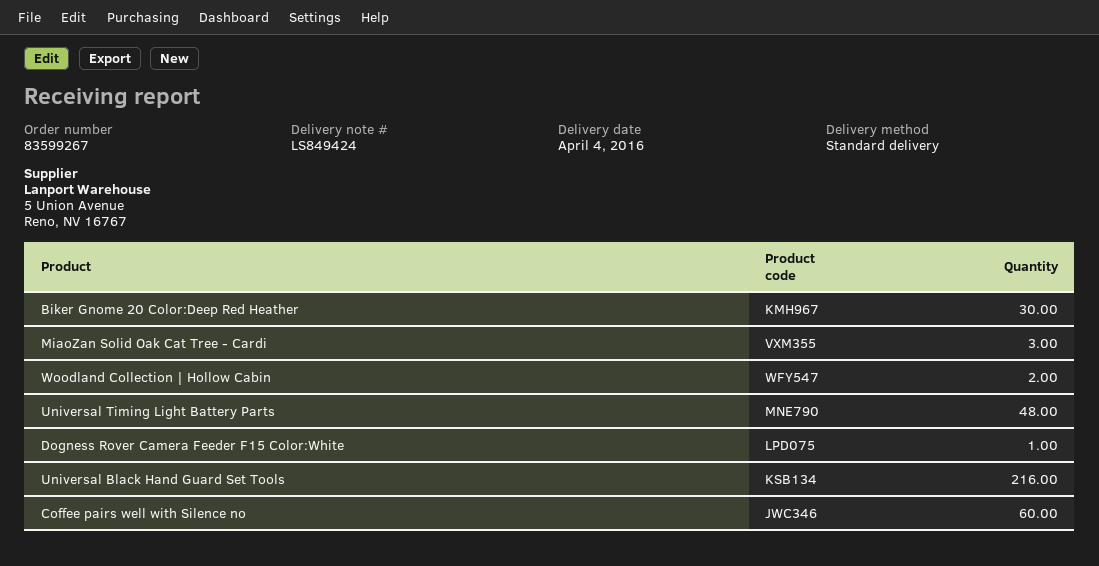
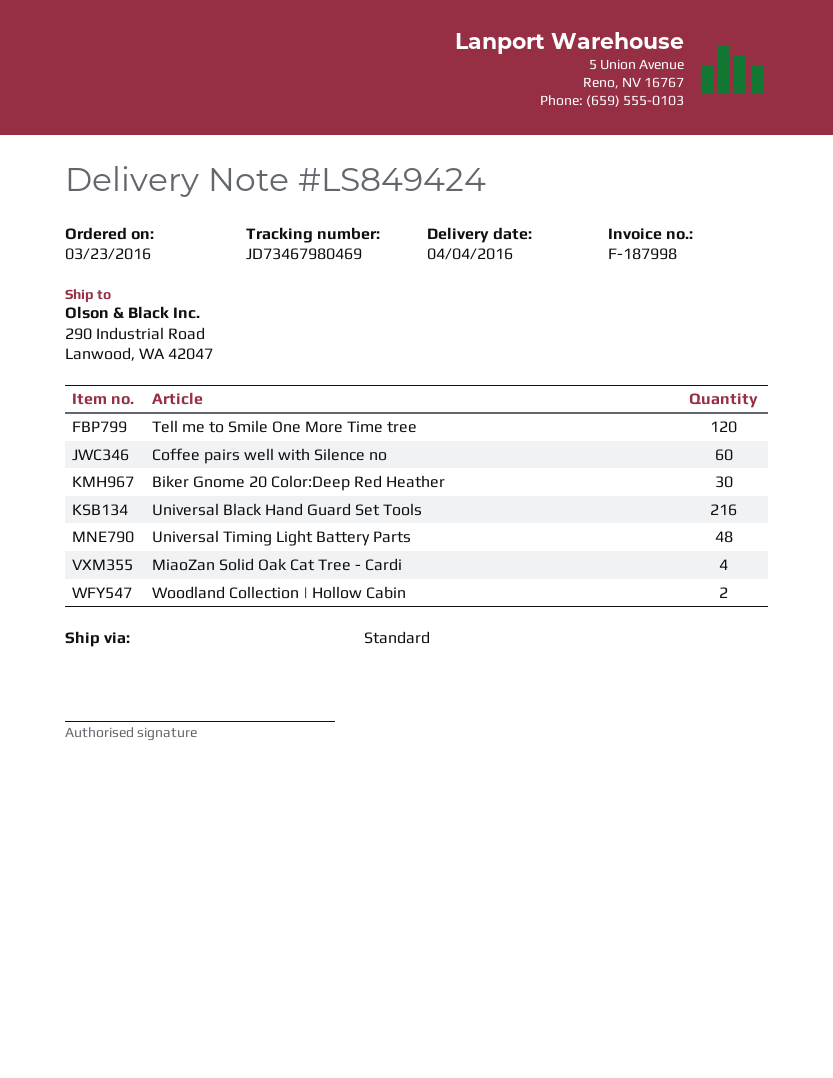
MiaoZan Solid Oak Cat Tree - Cardi: 3 -> 4
Dogness Rover Camera Feeder F15 Color:White: 1 -> none
Tell me to Smile One More Time tree: none -> 120

